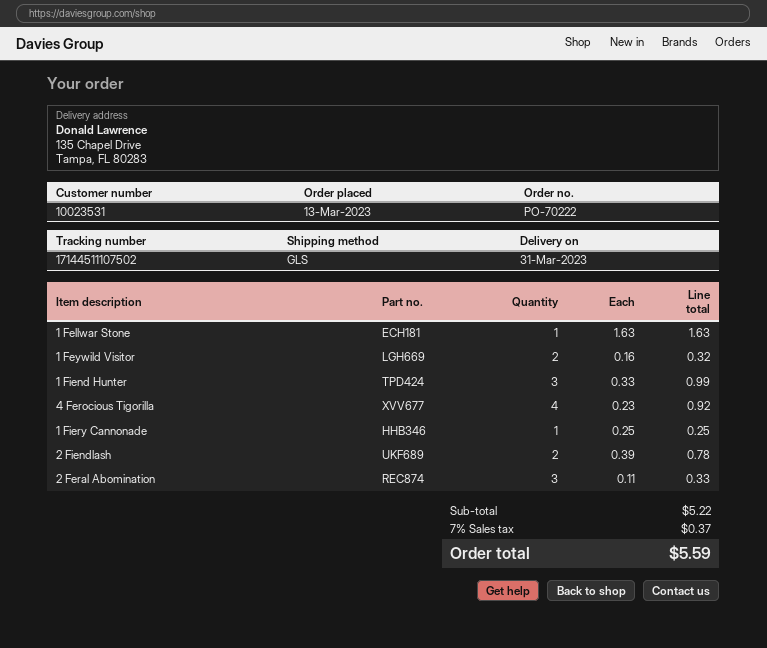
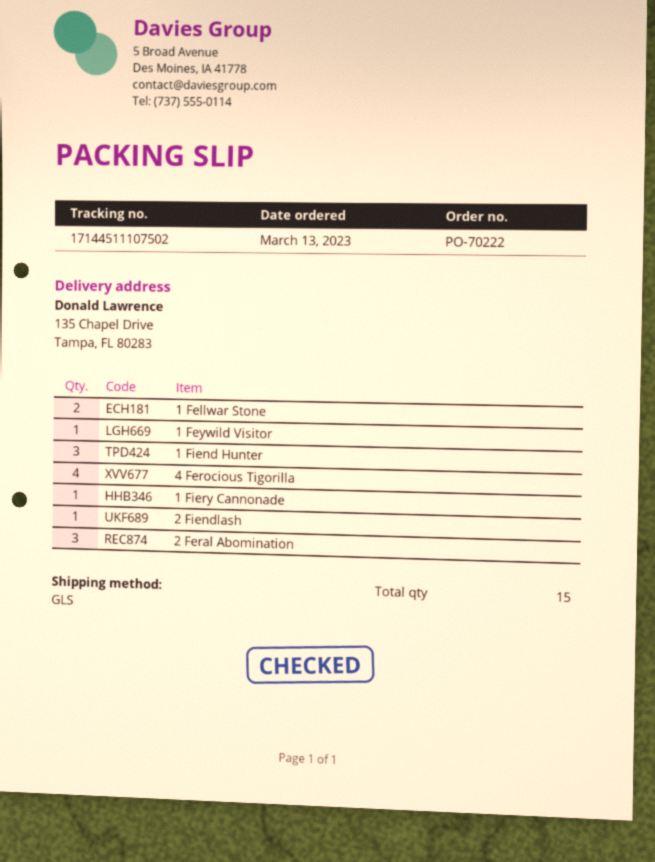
1 Fellwar Stone: 1 -> 2
1 Feywild Visitor: 2 -> 1
2 Fiendlash: 2 -> 1

